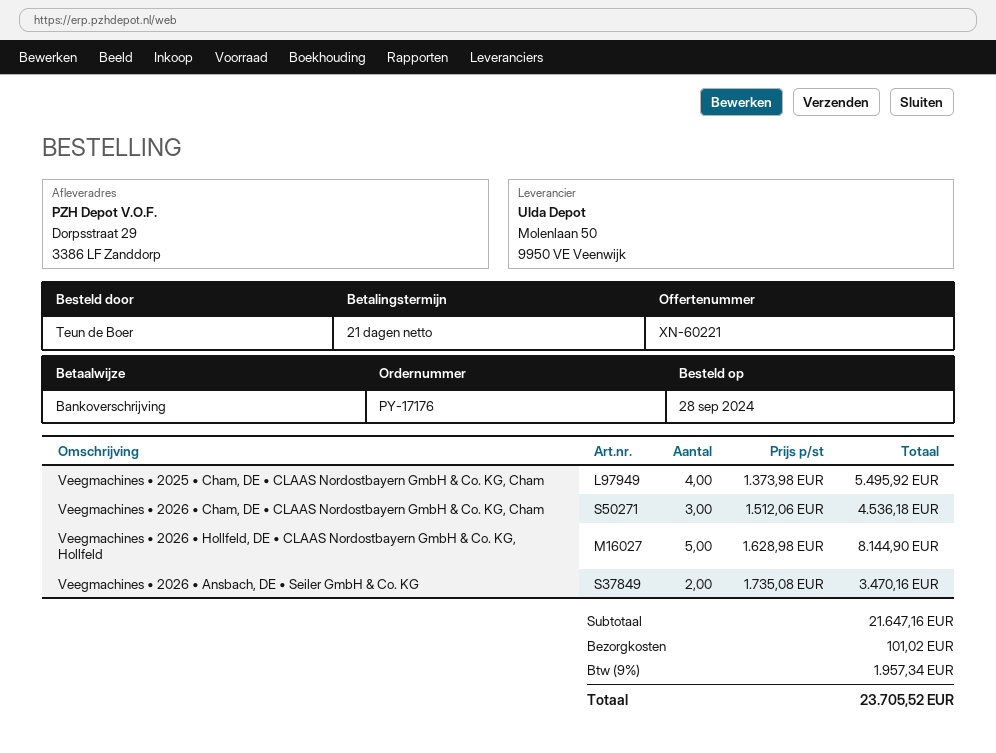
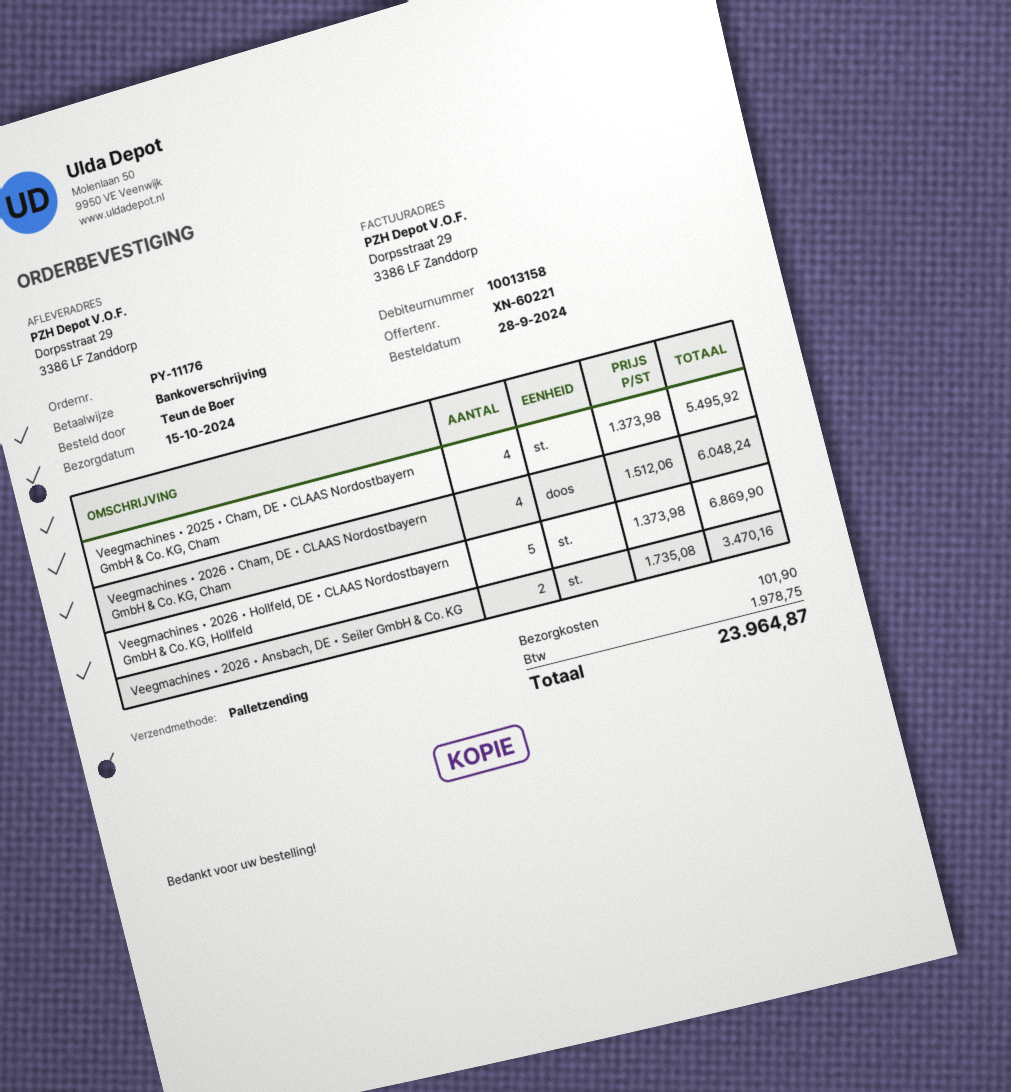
order number: PY-17176 -> PY-11176
Veegmachines • 2026 • Cham, DE • CLAAS Nordostbayern GmbH & Co. KG, Cham: 3 x 1512.06 = 4536.18 -> 4 x 1512.06 = 6048.24
Veegmachines • 2026 • Hollfeld, DE • CLAAS Nordostbayern GmbH & Co. KG, Hollfeld: 5 x 1628.98 = 8144.90 -> 5 x 1373.98 = 6869.90
shipping: 101.02 -> 101.90
tax: 1957.34 -> 1978.75
total: 23705.52 -> 23964.87

